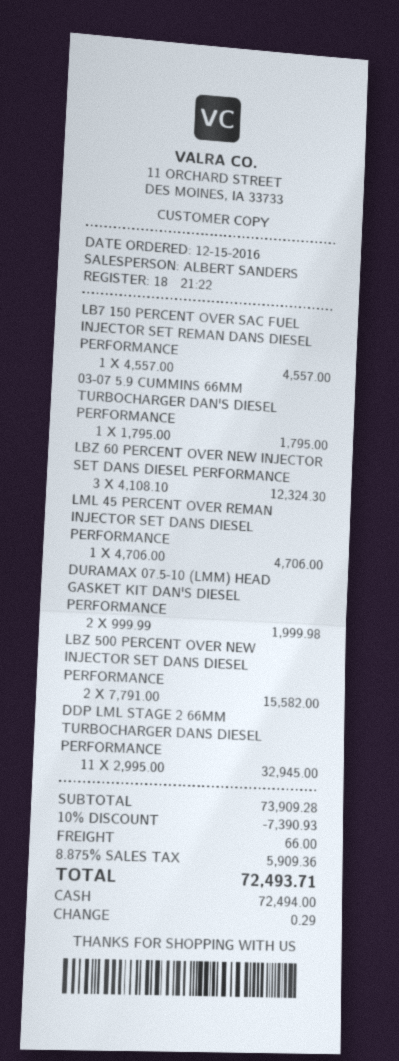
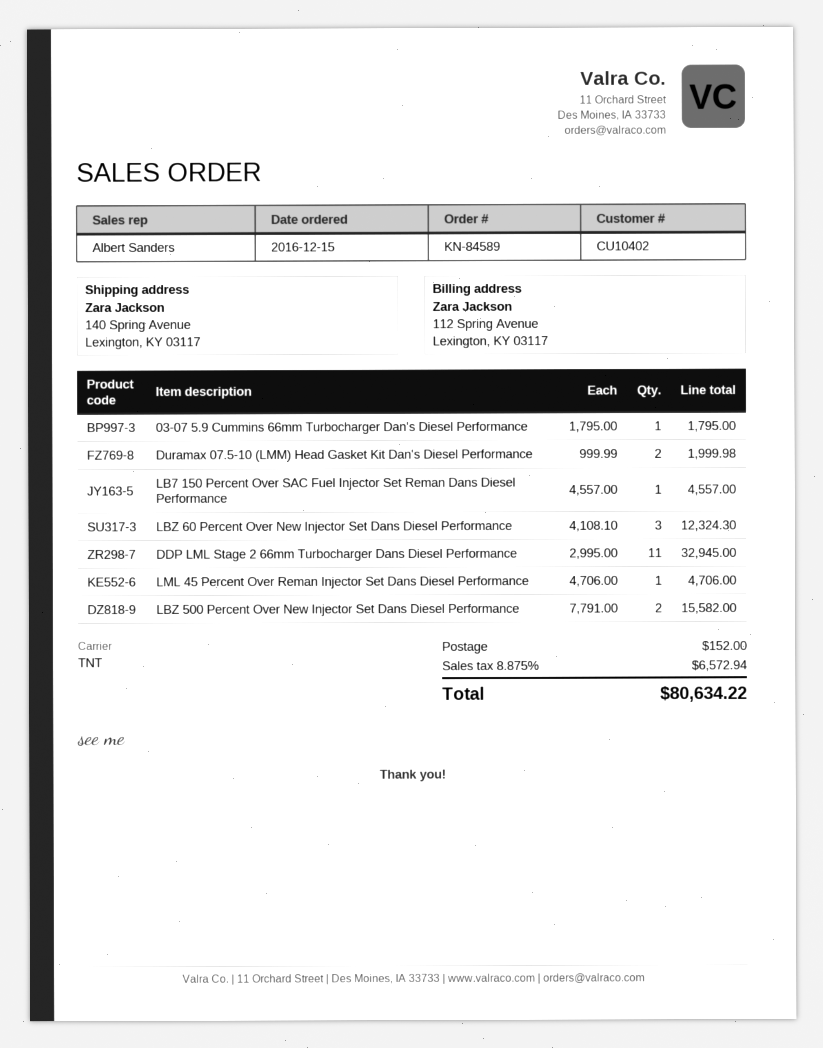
discount: 10% = 7390.93 -> none
shipping: 66.00 -> 152.00
tax: 8.875% = 5909.36 -> 8.875% = 6572.94
total: 72493.71 -> 80634.22

